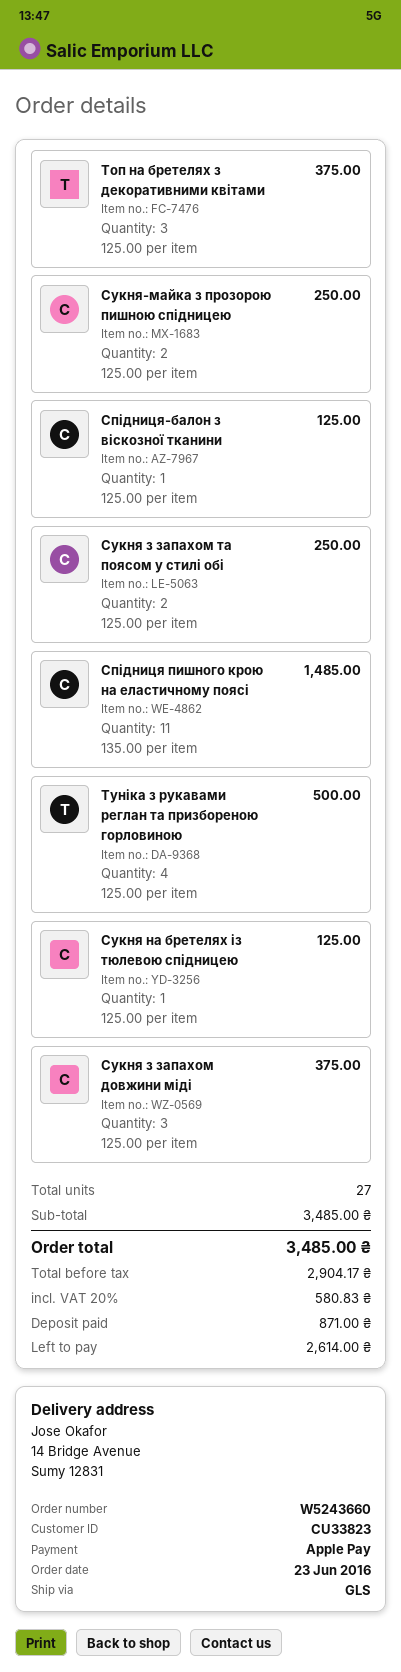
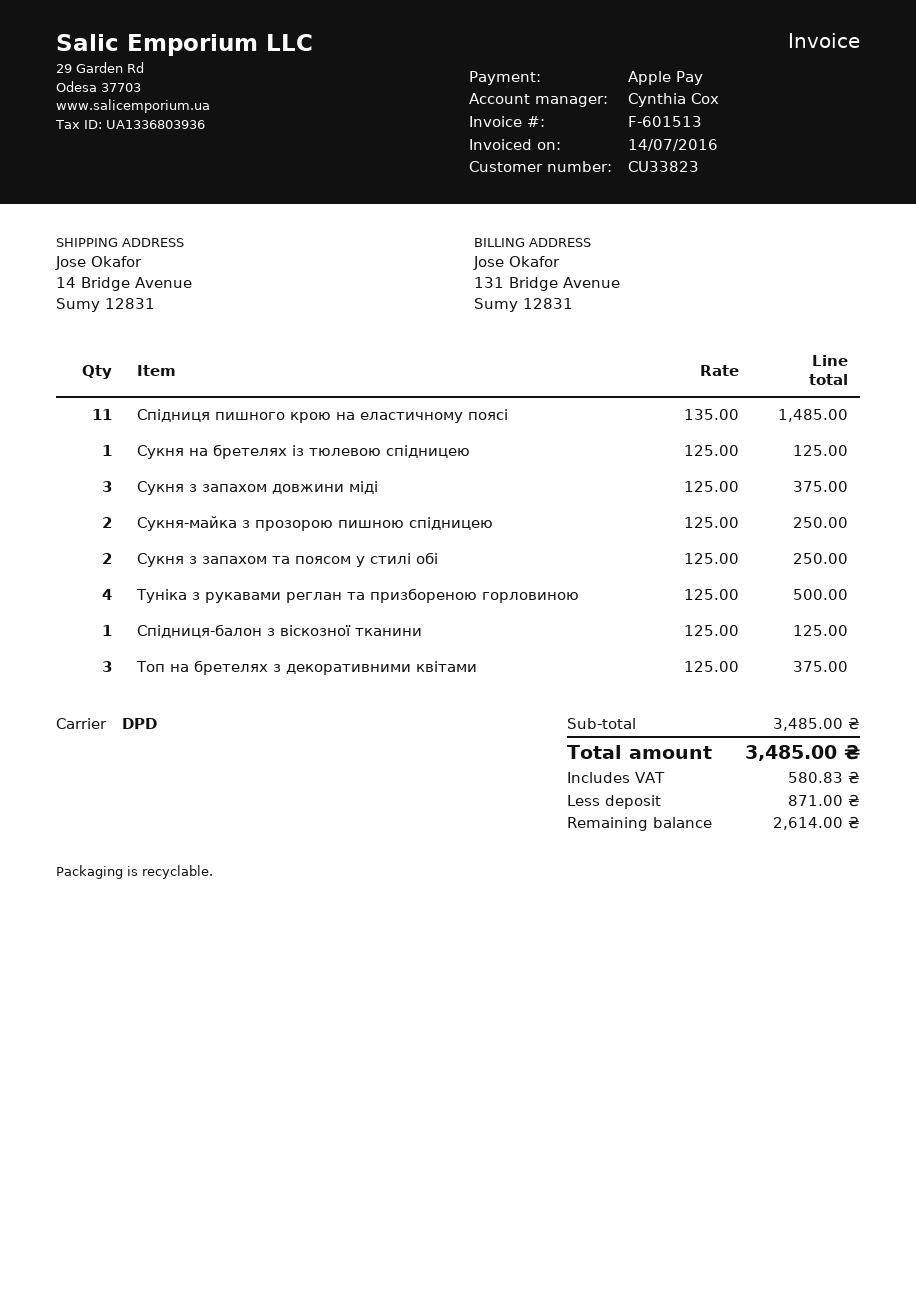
shipping method: GLS -> DPD

